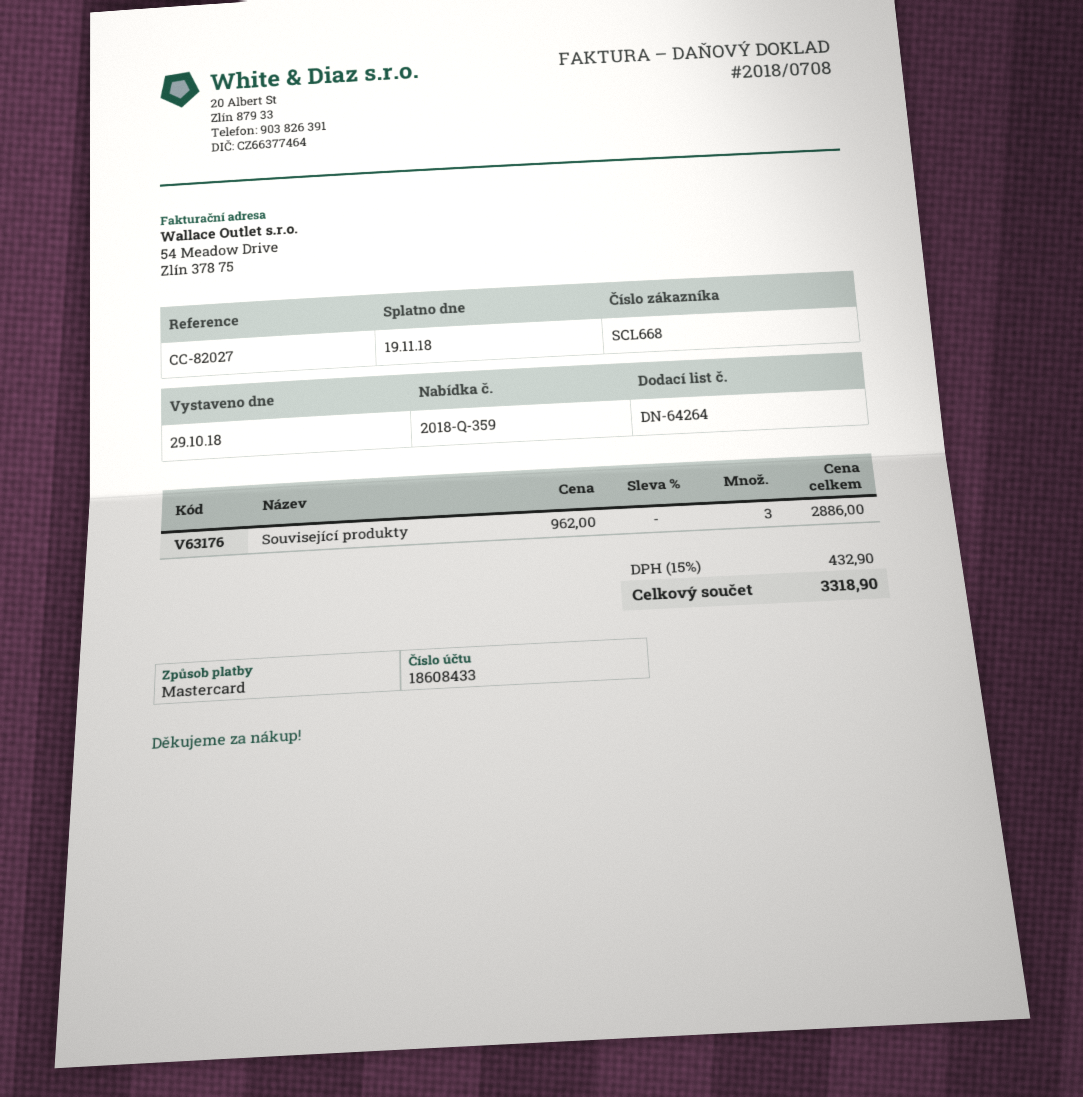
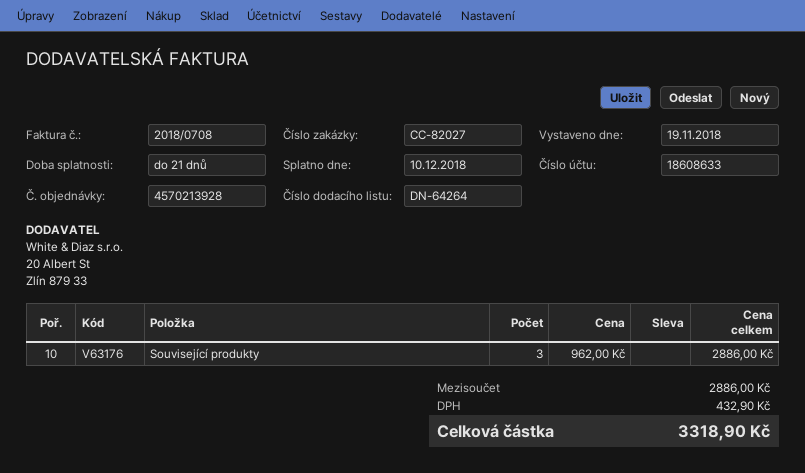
invoice date: 2018-10-29 -> 2018-11-19
due date: 2018-11-19 -> 2018-12-10
bank account: 18608433 -> 18608633

